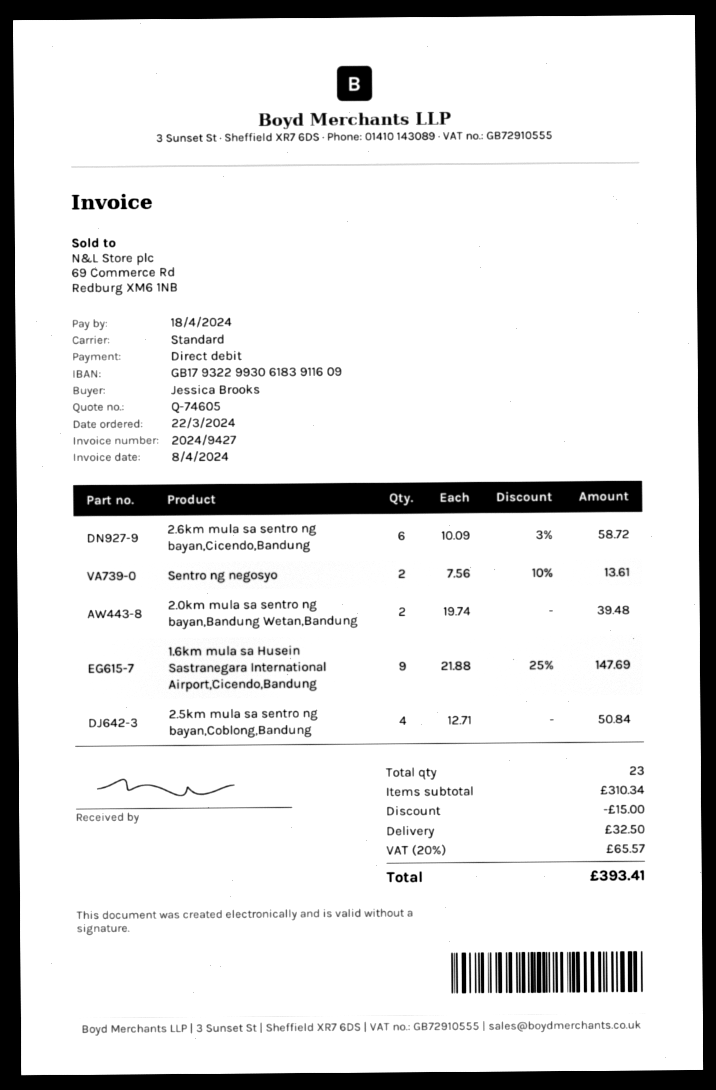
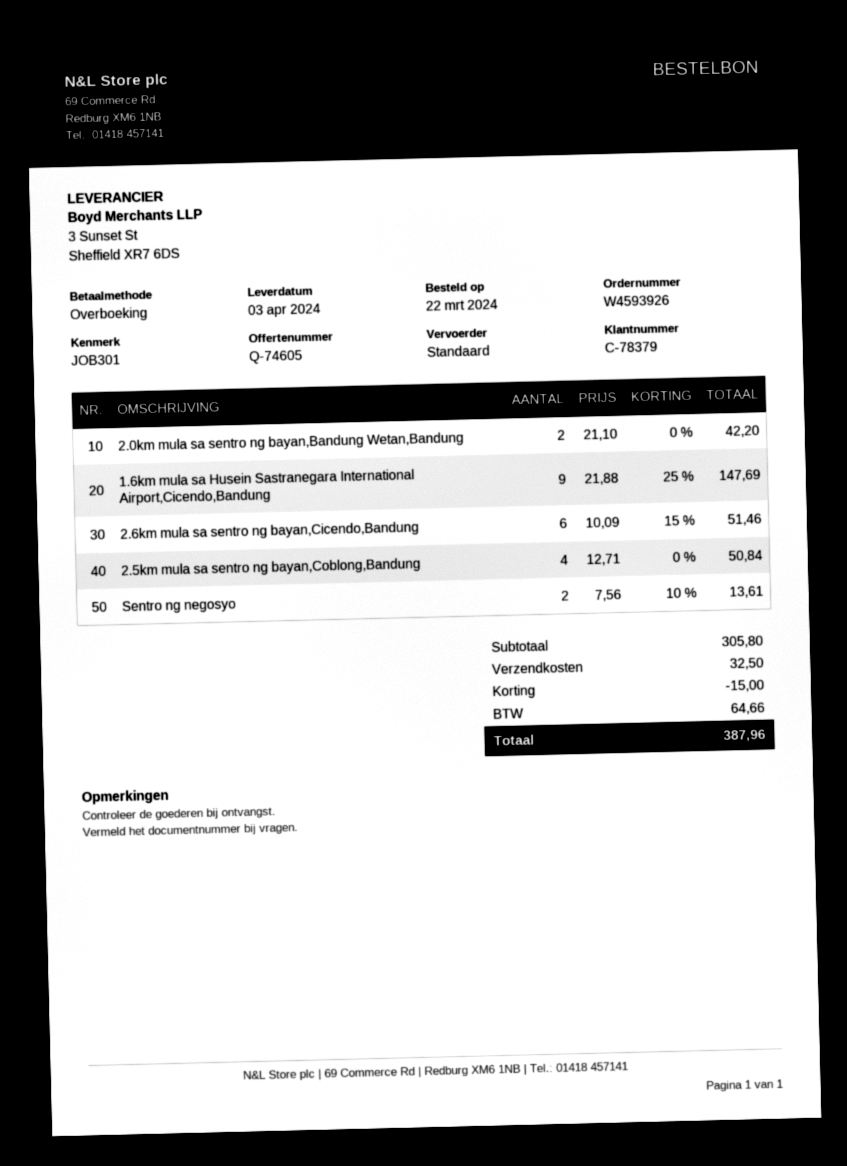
payment method: direct debit -> bank transfer
2.6km mula sa sentro ng bayan,Cicendo,Bandung: 6 x 10.09 - 3% = 58.72 -> 6 x 10.09 - 15% = 51.46
2.0km mula sa sentro ng bayan,Bandung Wetan,Bandung: 2 x 19.74 = 39.48 -> 2 x 21.10 = 42.20
subtotal: 310.34 -> 305.80
tax: 65.57 -> 64.66
total: 393.41 -> 387.96

